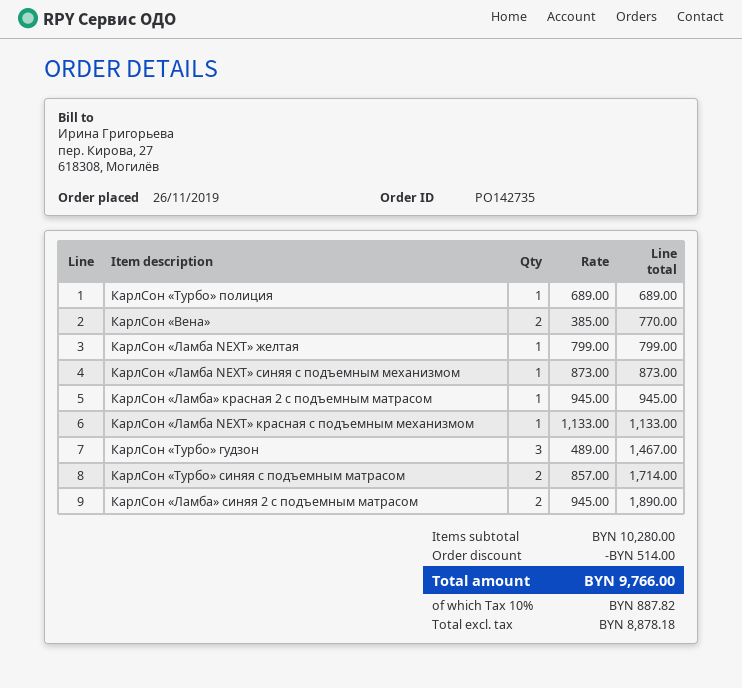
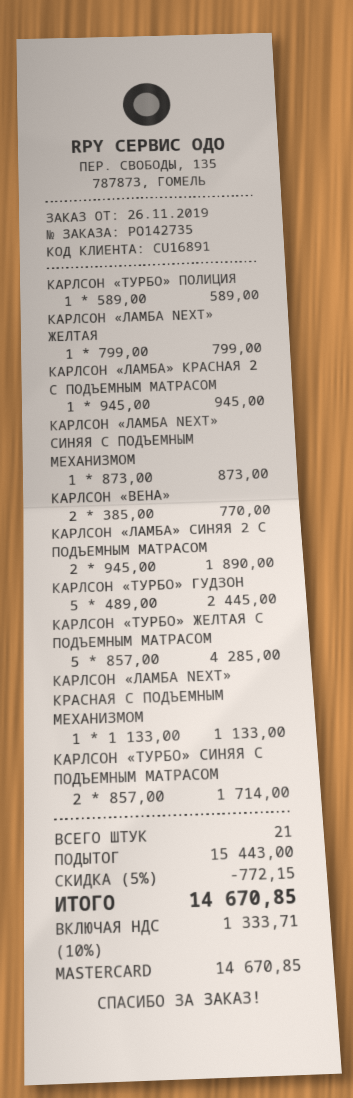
КарлСон «Турбо» полиция: 1 x 689.00 = 689.00 -> 1 x 589.00 = 589.00
КарлСон «Турбо» гудзон: 3 x 489.00 = 1467.00 -> 5 x 489.00 = 2445.00
КАРЛСОН «ТУРБО» ЖЕЛТАЯ С ПОДЪЕМНЫМ МАТРАСОМ: none -> 5 x 857.00 = 4285.00
subtotal: 10280.00 -> 15443.00
discount: 514.00 -> 772.15
tax: 10% = 887.82 -> 10% = 1333.71
total: 9766.00 -> 14670.85

